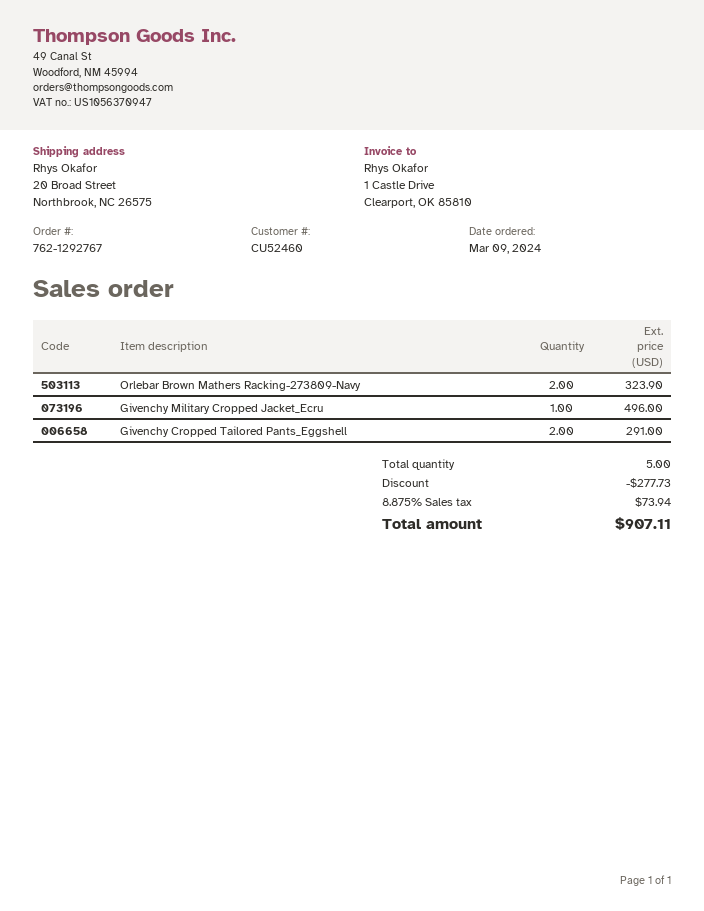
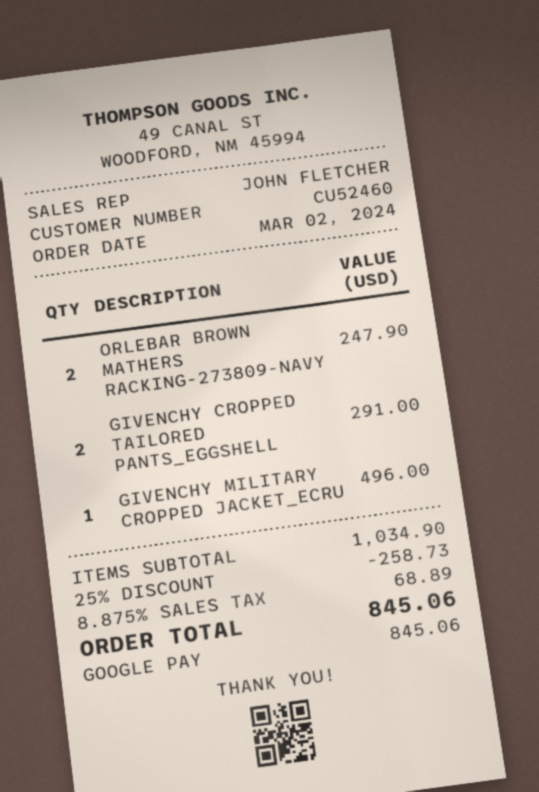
order date: 2024-03-09 -> 2024-03-02
Orlebar Brown Mathers Racking-273809-Navy: 2 for 323.90 -> 2 for 247.90
discount: 277.73 -> 258.73
tax: 8.875% = 73.94 -> 8.875% = 68.89
total: 907.11 -> 845.06

